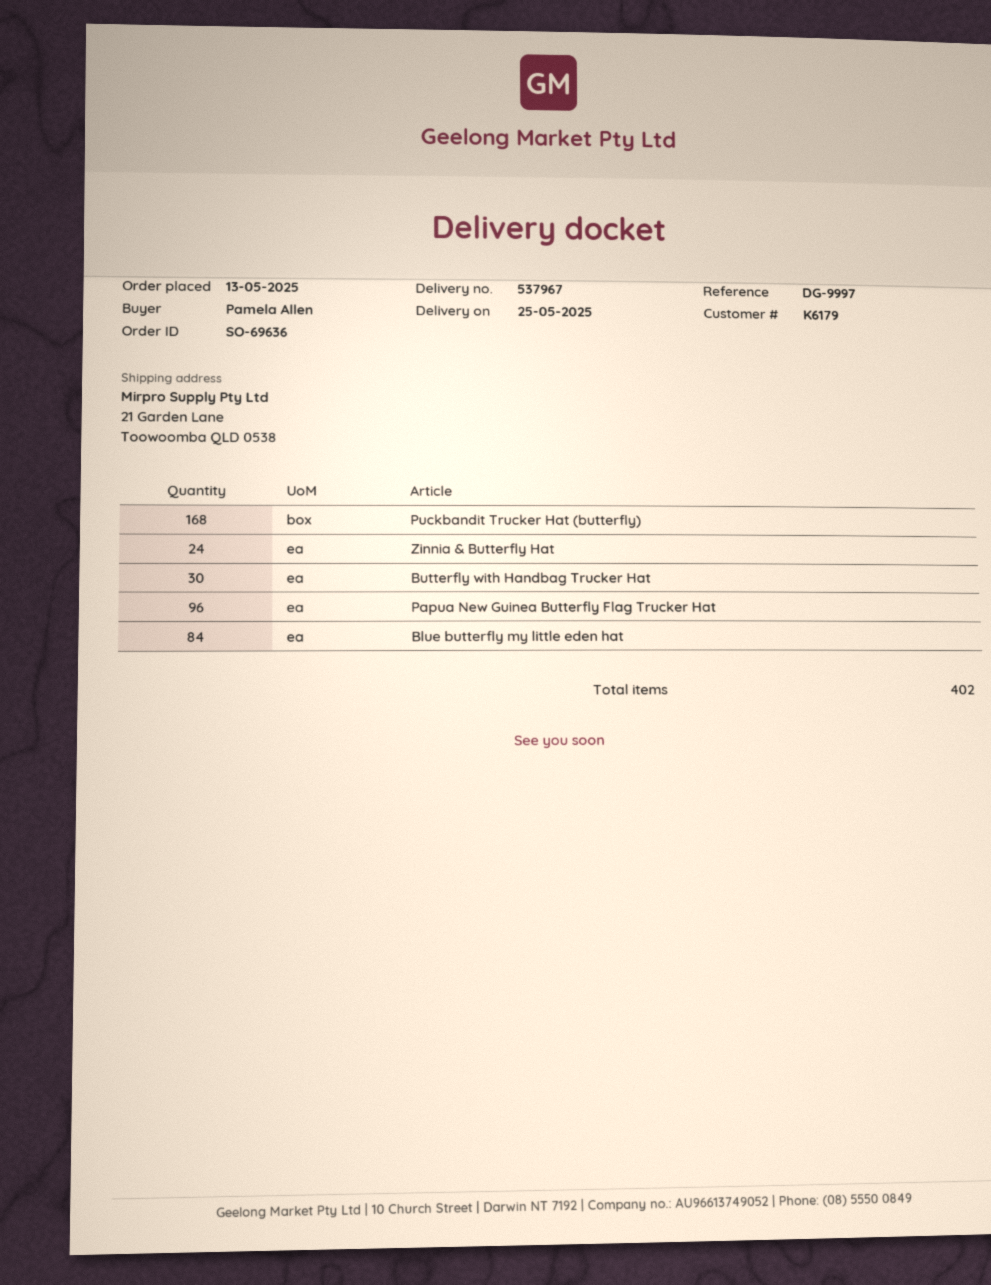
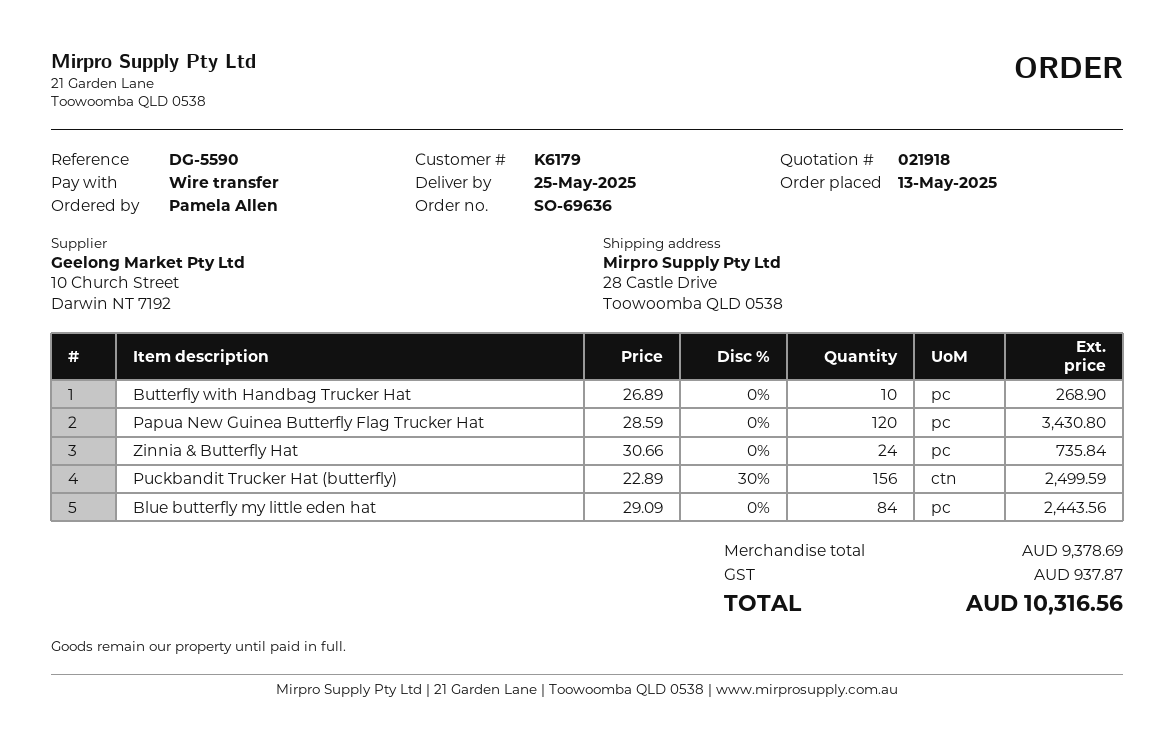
reference: DG-9997 -> DG-5590
ship to: 21 Garden Lane, Toowoomba QLD 0538 -> 28 Castle Drive, Toowoomba QLD 0538
Puckbandit Trucker Hat (butterfly): 168 -> 156
Butterfly with Handbag Trucker Hat: 30 -> 10
Papua New Guinea Butterfly Flag Trucker Hat: 96 -> 120

